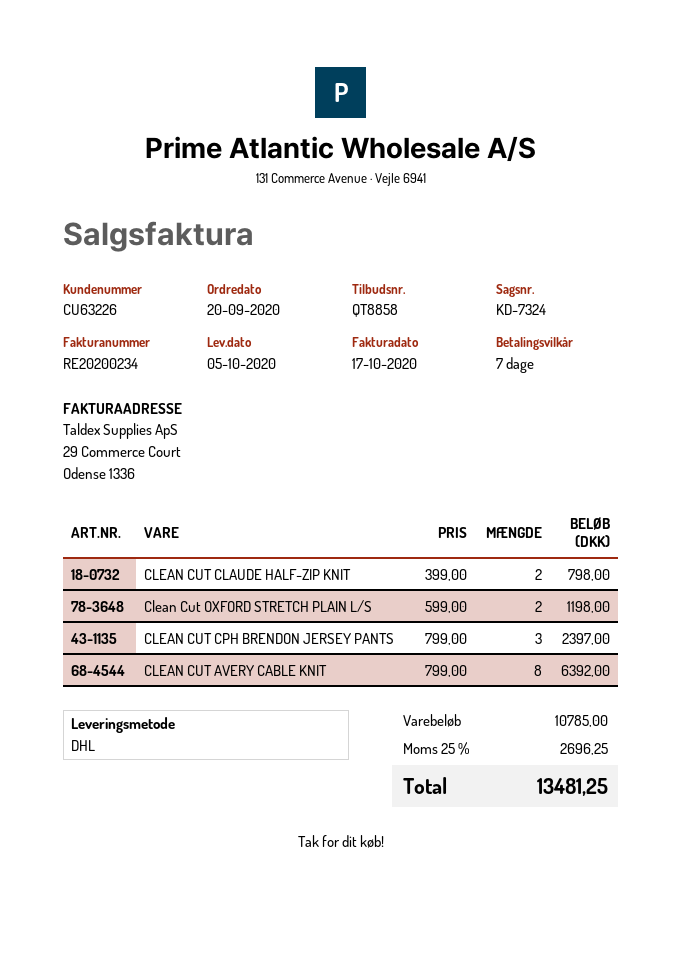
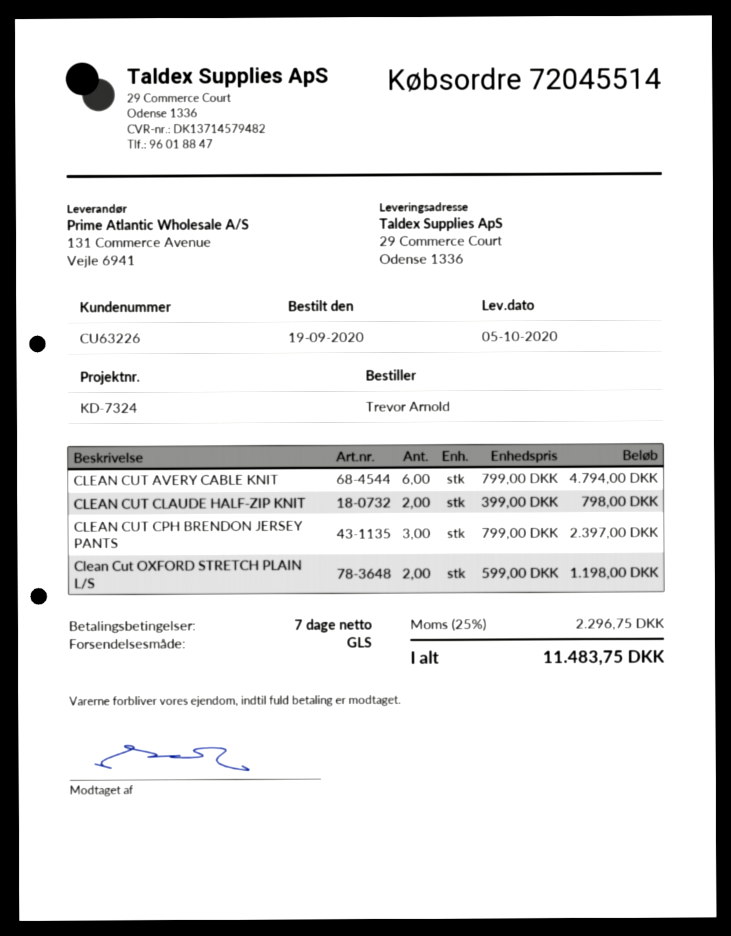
order date: 2020-09-20 -> 2020-09-19
shipping method: DHL -> GLS
CLEAN CUT AVERY CABLE KNIT: 8 x 799.00 = 6392.00 -> 6 x 799.00 = 4794.00
tax: 25% = 2696.25 -> 25% = 2296.75
total: 13481.25 -> 11483.75

